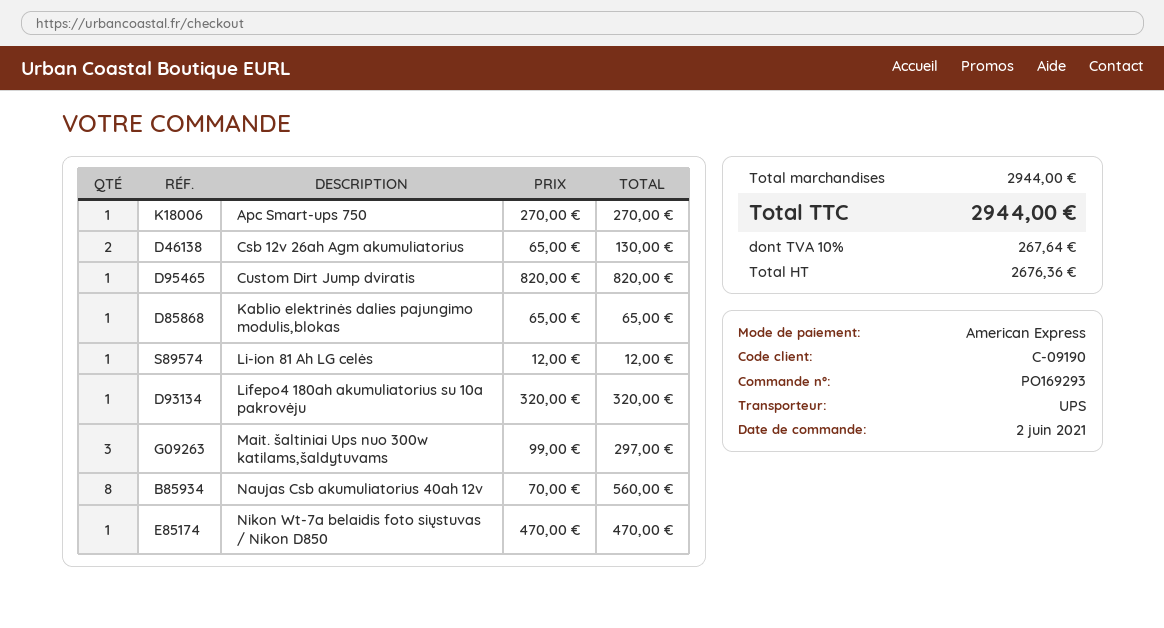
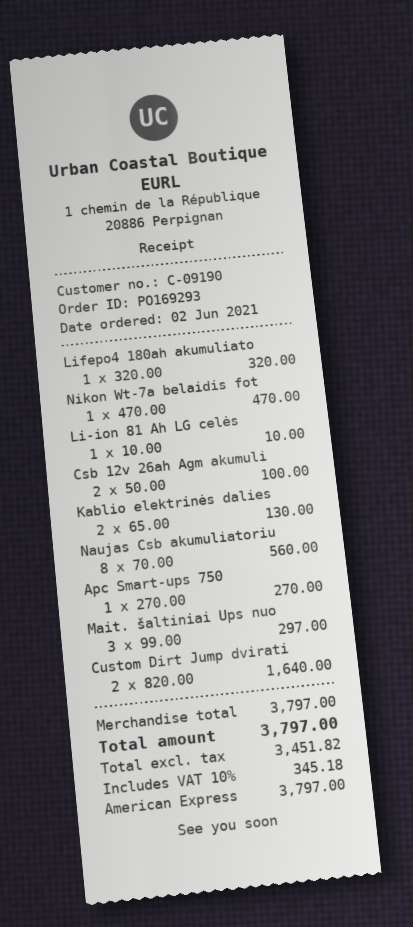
Csb 12v 26ah Agm akumuliatorius: 2 x 65.00 = 130.00 -> 2 x 50.00 = 100.00
Custom Dirt Jump dviratis: 1 x 820.00 = 820.00 -> 2 x 820.00 = 1640.00
Kablio elektrinės dalies pajungimo modulis,blokas: 1 x 65.00 = 65.00 -> 2 x 65.00 = 130.00
Li-ion 81 Ah LG celės: 1 x 12.00 = 12.00 -> 1 x 10.00 = 10.00
subtotal: 2944.00 -> 3797.00
net: 2676.36 -> 3451.82
tax: 10% = 267.64 -> 10% = 345.18
total: 2944.00 -> 3797.00

